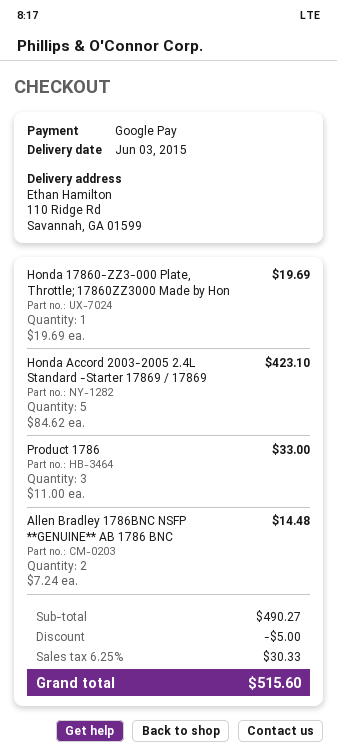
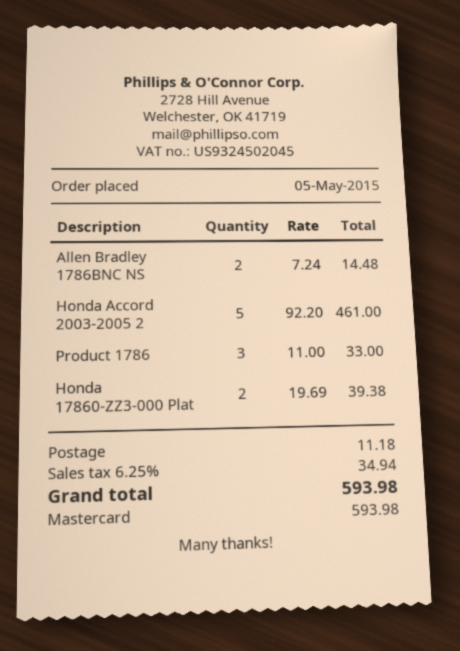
payment method: Google Pay -> Mastercard
Honda 17860-ZZ3-000 Plate, Throttle; 17860ZZ3000 Made by Hon: 1 x 19.69 = 19.69 -> 2 x 19.69 = 39.38
Honda Accord 2003-2005 2.4L Standard -Starter 17869 / 17869: 5 x 84.62 = 423.10 -> 5 x 92.20 = 461.00
discount: 5.00 -> none
shipping: none -> 11.18
tax: 6.25% = 30.33 -> 6.25% = 34.94
total: 515.60 -> 593.98

